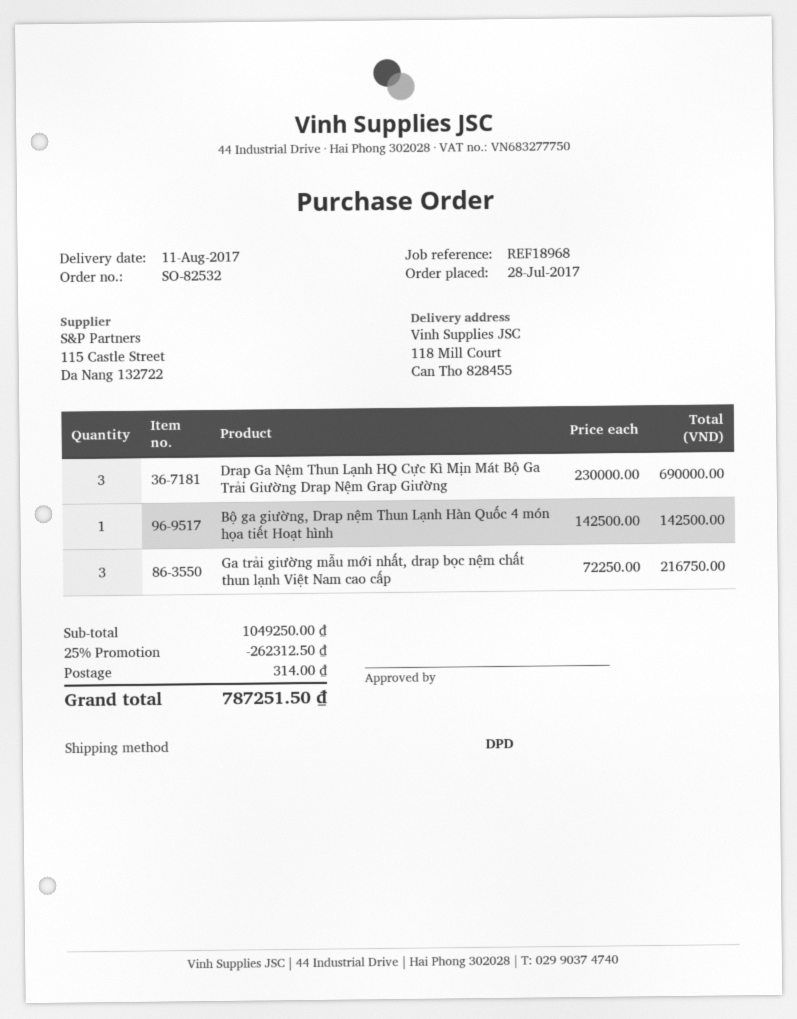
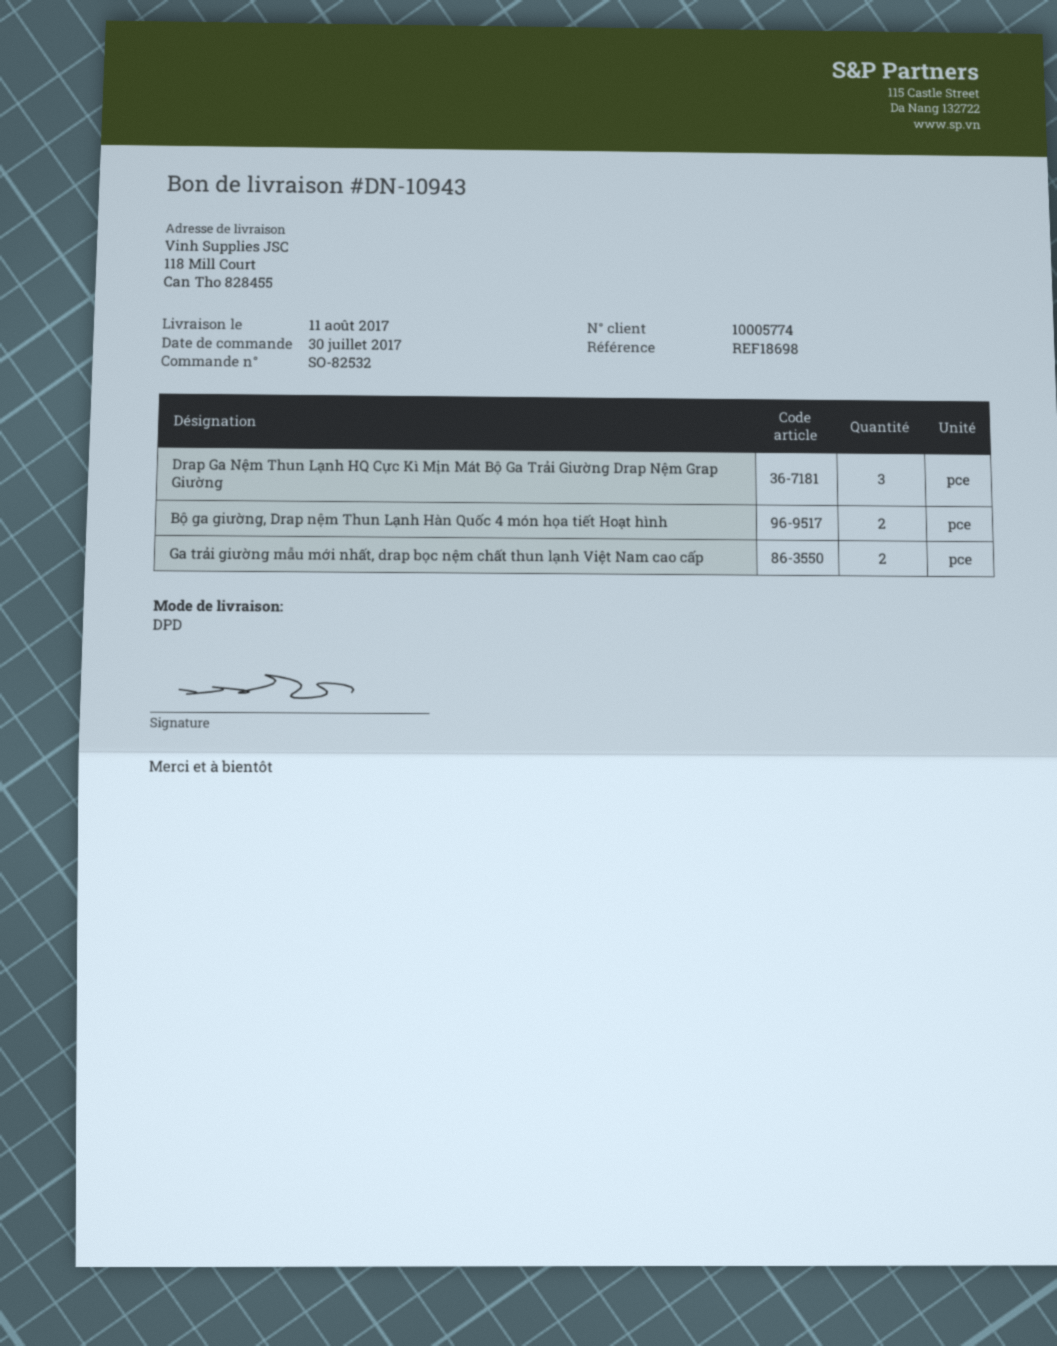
order date: 2017-07-28 -> 2017-07-30
reference: REF18968 -> REF18698
Bộ ga giường, Drap nệm Thun Lạnh Hàn Quốc 4 món họa tiết Hoạt hình: 1 -> 2
Ga trải giường mẫu mới nhất, drap bọc nệm chất thun lạnh Việt Nam cao cấp: 3 -> 2

